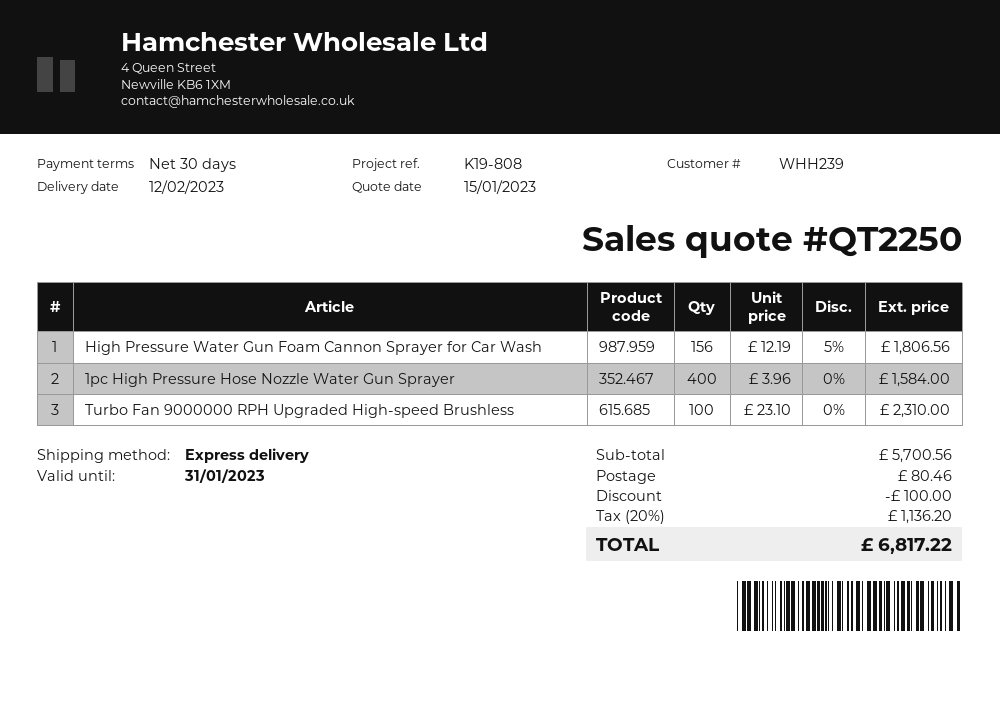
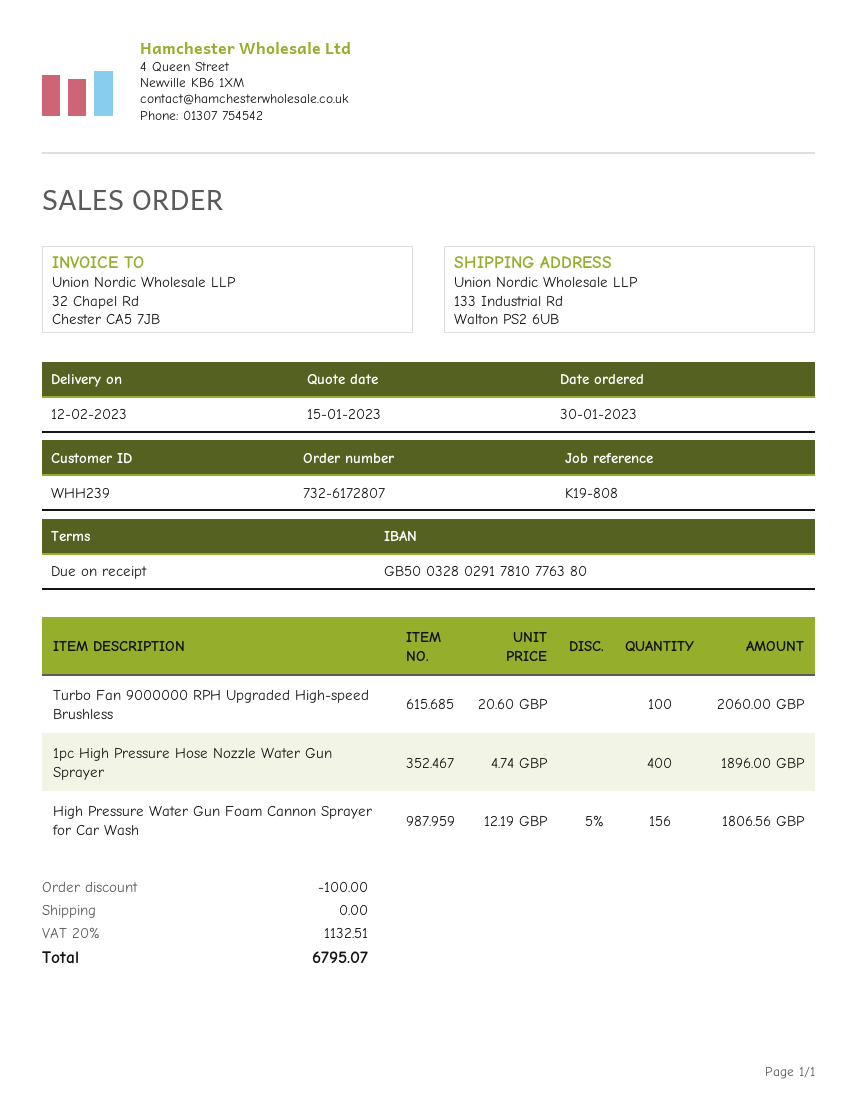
payment terms: 30 days -> on receipt
1pc High Pressure Hose Nozzle Water Gun Sprayer: 400 x 3.96 = 1584.00 -> 400 x 4.74 = 1896.00
Turbo Fan 9000000 RPH Upgraded High-speed Brushless: 100 x 23.10 = 2310.00 -> 100 x 20.60 = 2060.00
shipping: 80.46 -> 0.00
tax: 20% = 1136.20 -> 20% = 1132.51
total: 6817.22 -> 6795.07

